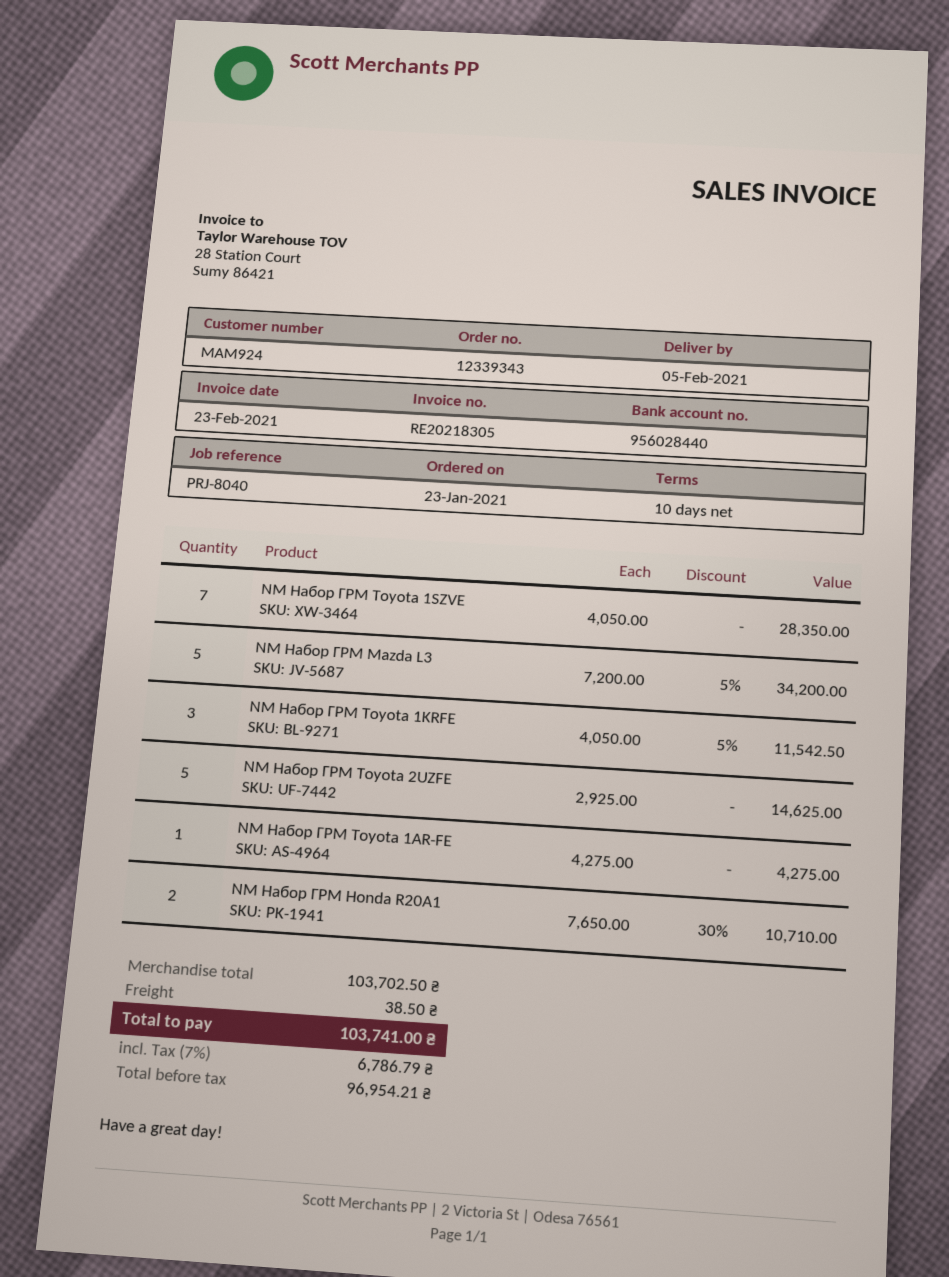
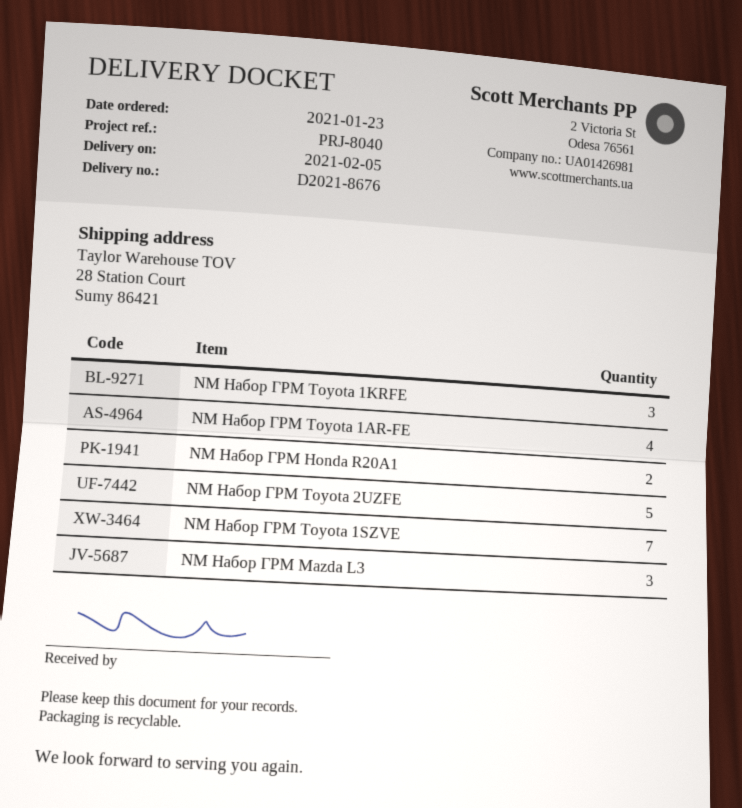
NM Набор ГРМ Mazda L3: 5 -> 3
NM Набор ГРМ Toyota 1AR-FE: 1 -> 4

